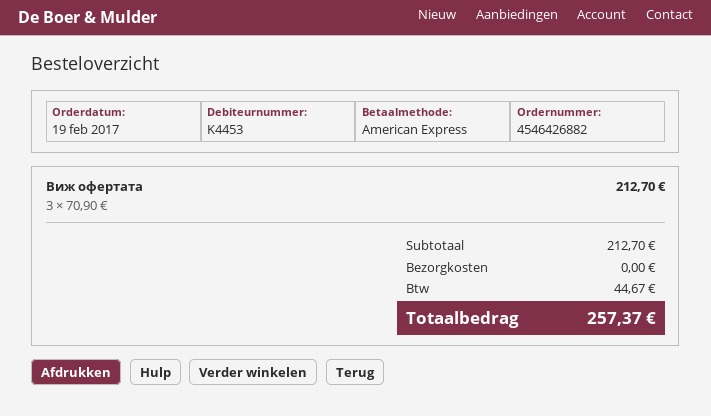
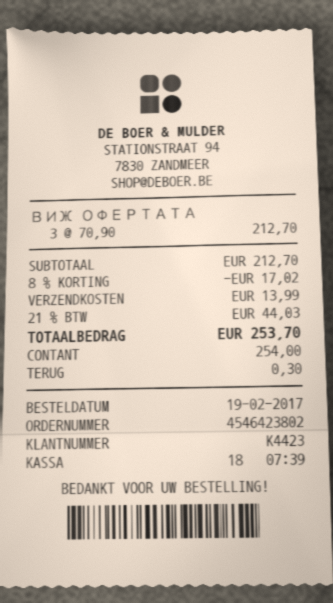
order number: 4546426882 -> 4546423802
customer number: K4453 -> K4423
payment method: American Express -> cash
discount: none -> 8% = 17.02
shipping: 0.00 -> 13.99
tax: 44.67 -> 44.03
total: 257.37 -> 253.70

